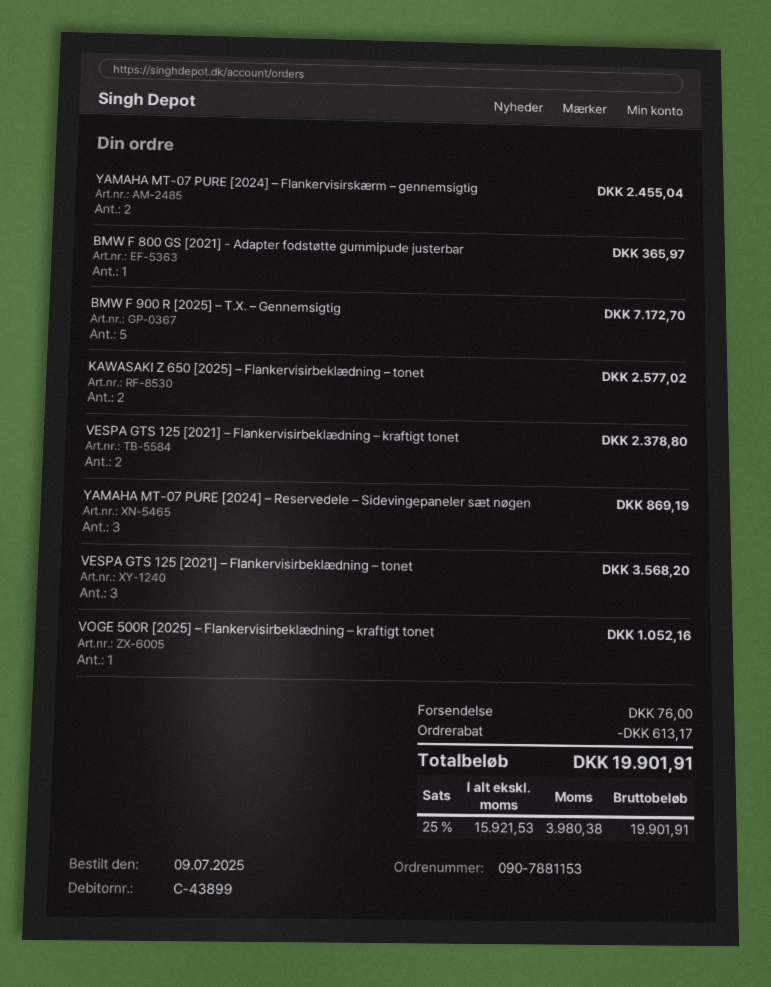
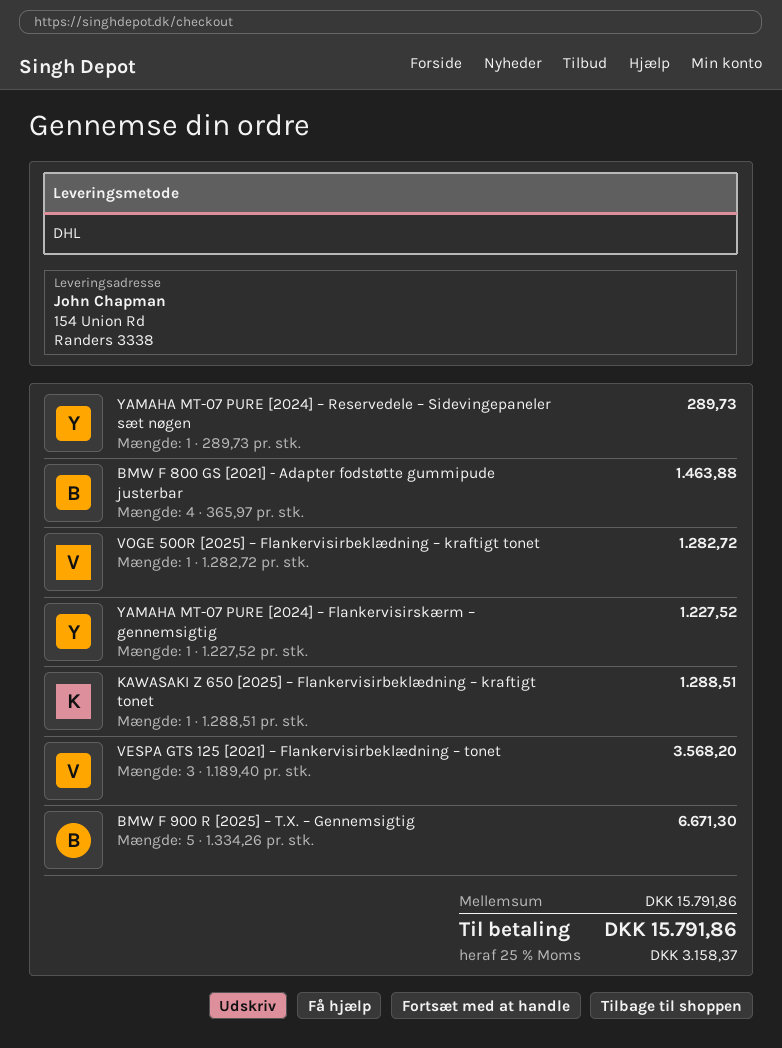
YAMAHA MT-07 PURE [2024] – Flankervisirskærm – gennemsigtig: 2 for 2455.04 -> 1 for 1227.52
BMW F 800 GS [2021] - Adapter fodstøtte gummipude justerbar: 1 for 365.97 -> 4 for 1463.88
BMW F 900 R [2025] – T.X. – Gennemsigtig: 5 for 7172.70 -> 5 for 6671.30
KAWASAKI Z 650 [2025] – Flankervisirbeklædning – tonet: 2 for 2577.02 -> none
VESPA GTS 125 [2021] – Flankervisirbeklædning – kraftigt tonet: 2 for 2378.80 -> none
YAMAHA MT-07 PURE [2024] – Reservedele – Sidevingepaneler sæt nøgen: 3 for 869.19 -> 1 for 289.73
VOGE 500R [2025] – Flankervisirbeklædning – kraftigt tonet: 1 for 1052.16 -> 1 for 1282.72
KAWASAKI Z 650 [2025] – Flankervisirbeklædning – kraftigt tonet: none -> 1 for 1288.51
discount: 613.17 -> none
shipping: 76.00 -> none
tax: 25% = 3980.38 -> 25% = 3158.37
total: 19901.91 -> 15791.86

